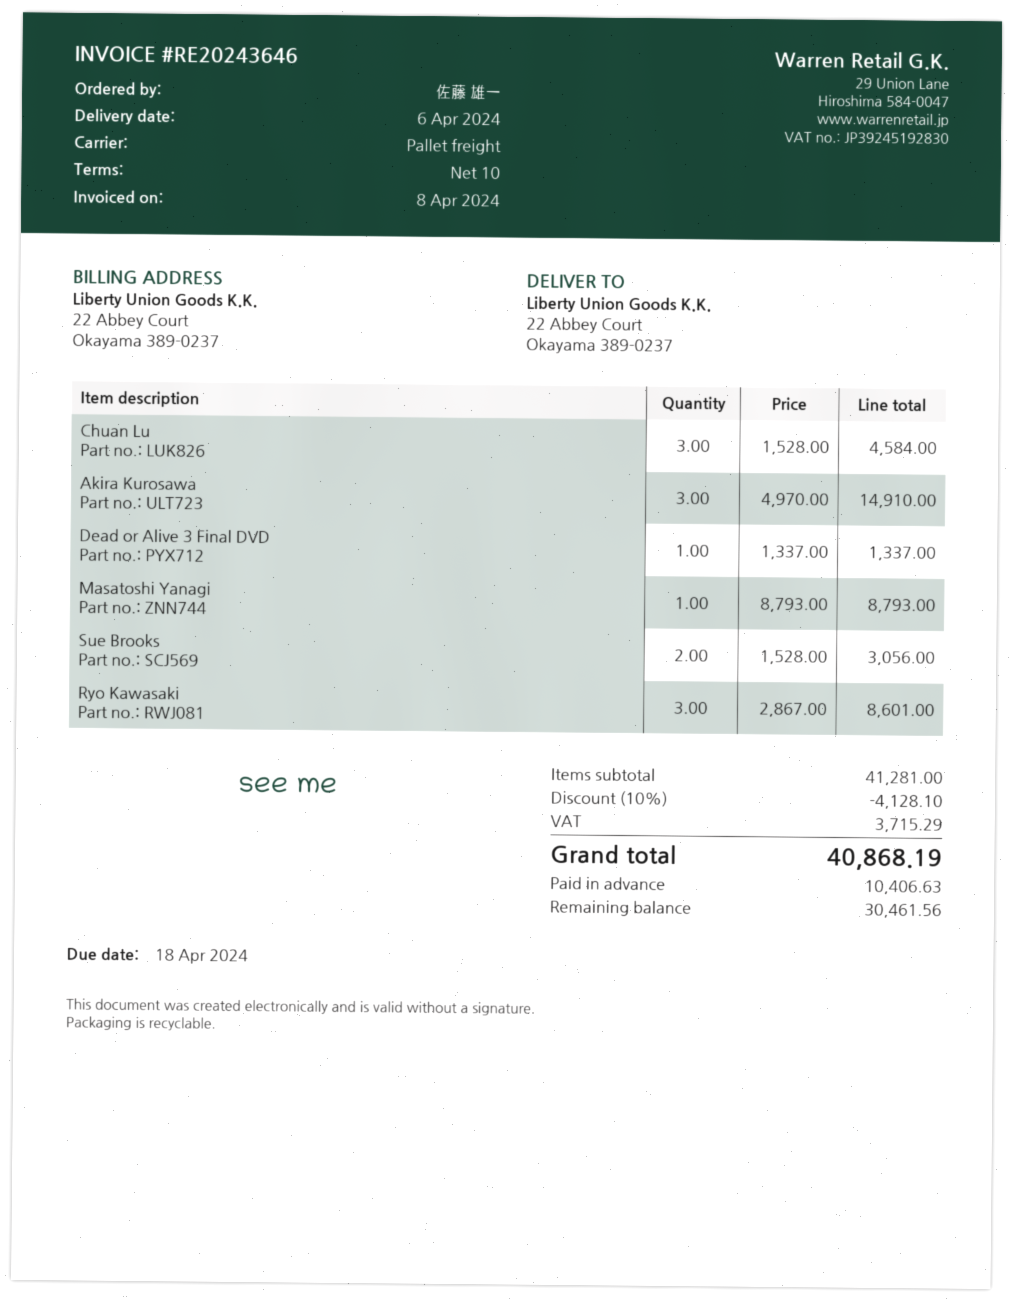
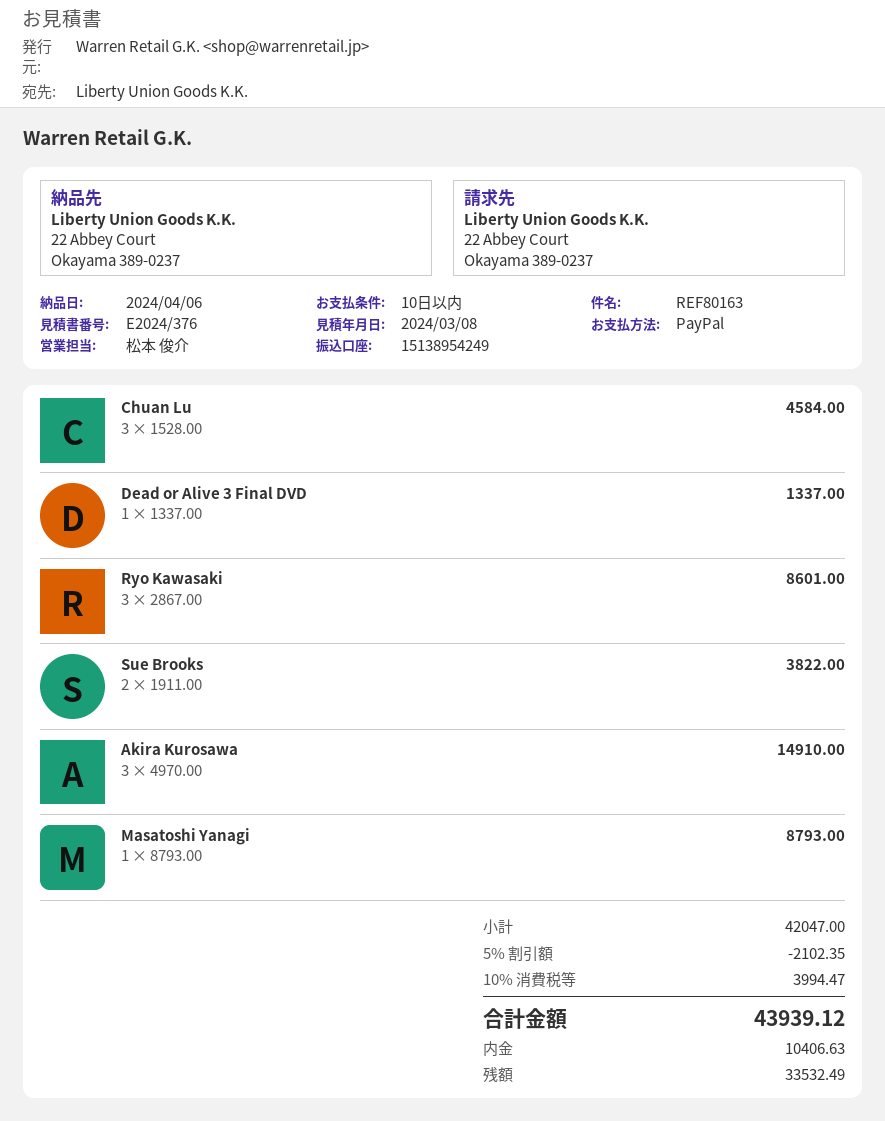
Sue Brooks: 2 x 1528.00 = 3056.00 -> 2 x 1911.00 = 3822.00
subtotal: 41281.00 -> 42047.00
discount: 10% = 4128.10 -> 5% = 2102.35
tax: 3715.29 -> 3994.47
total: 40868.19 -> 43939.12
balance: 30461.56 -> 33532.49

